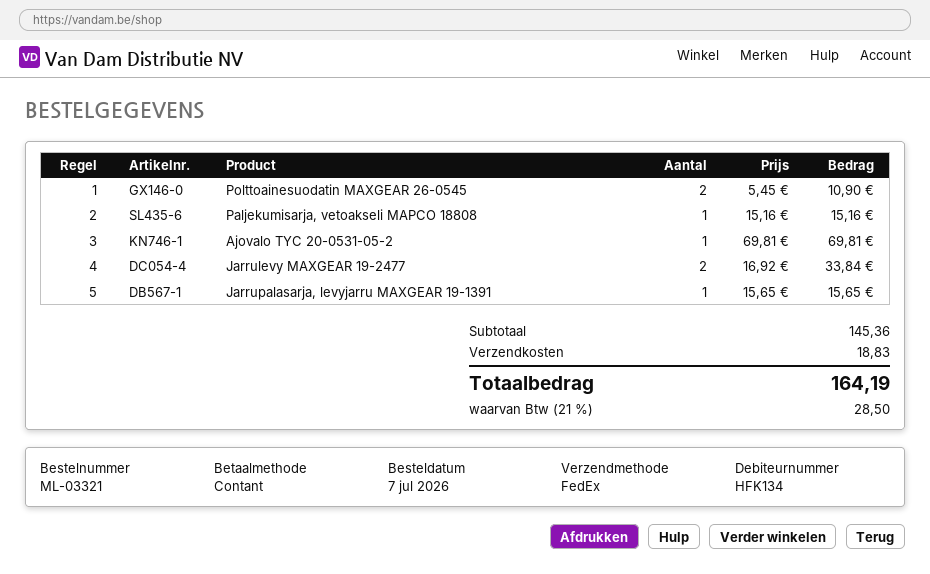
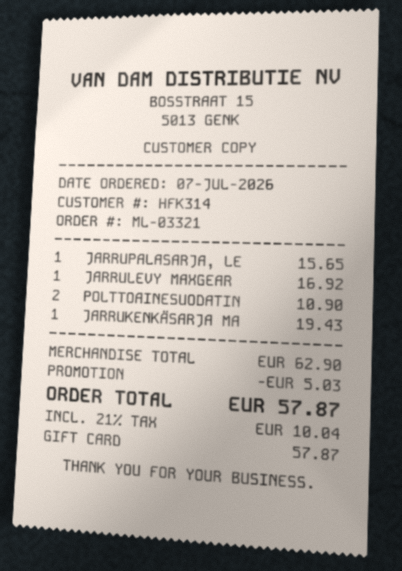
customer number: HFK134 -> HFK314
payment method: cash -> gift card
Paljekumisarja, vetoakseli MAPCO 18808: 1 for 15.16 -> none
Ajovalo TYC 20-0531-05-2: 1 for 69.81 -> none
Jarrulevy MAXGEAR 19-2477: 2 for 33.84 -> 1 for 16.92
JARRUKENKÄSARJA MA: none -> 1 for 19.43
subtotal: 145.36 -> 62.90
discount: none -> 5.03
shipping: 18.83 -> none
tax: 21% = 28.50 -> 21% = 10.04
total: 164.19 -> 57.87

